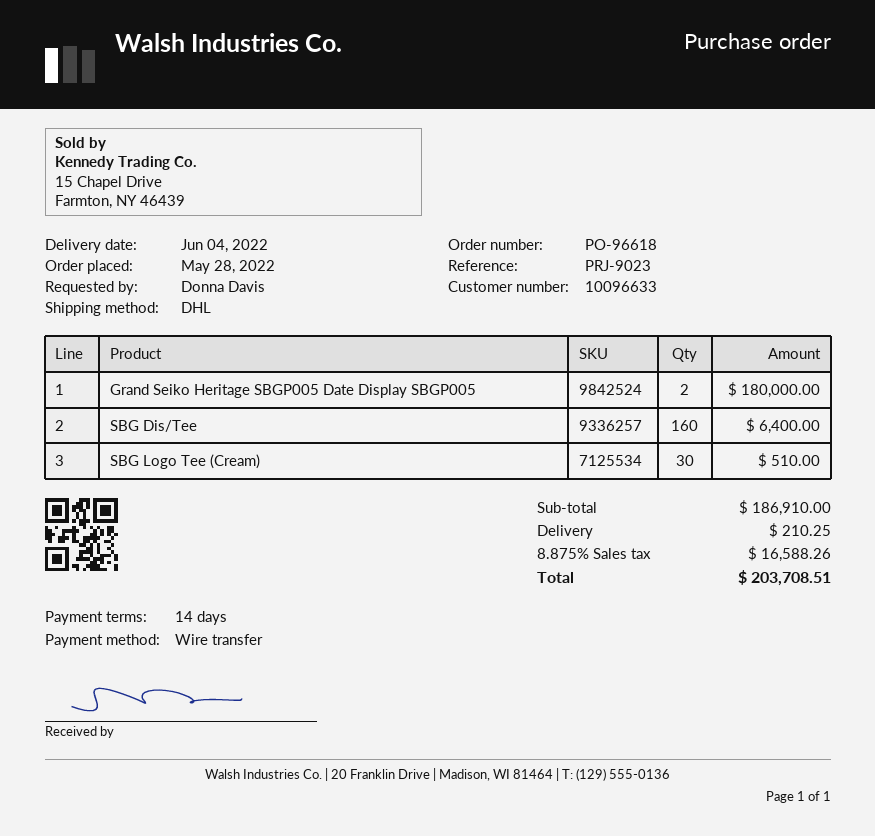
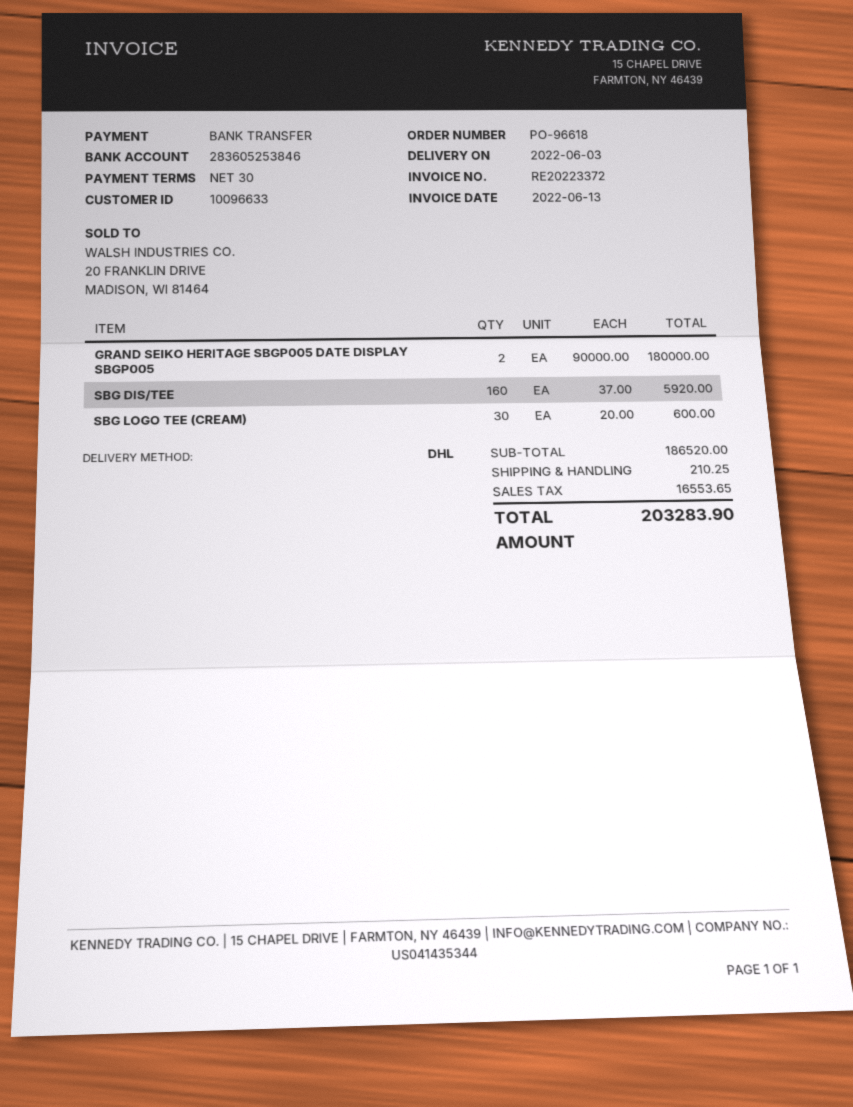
delivery date: 2022-06-04 -> 2022-06-03
payment terms: 14 days -> 30 days
SBG Dis/Tee: 160 for 6400.00 -> 160 for 5920.00
SBG Logo Tee (Cream): 30 for 510.00 -> 30 for 600.00
subtotal: 186910.00 -> 186520.00
tax: 16588.26 -> 16553.65
total: 203708.51 -> 203283.90

